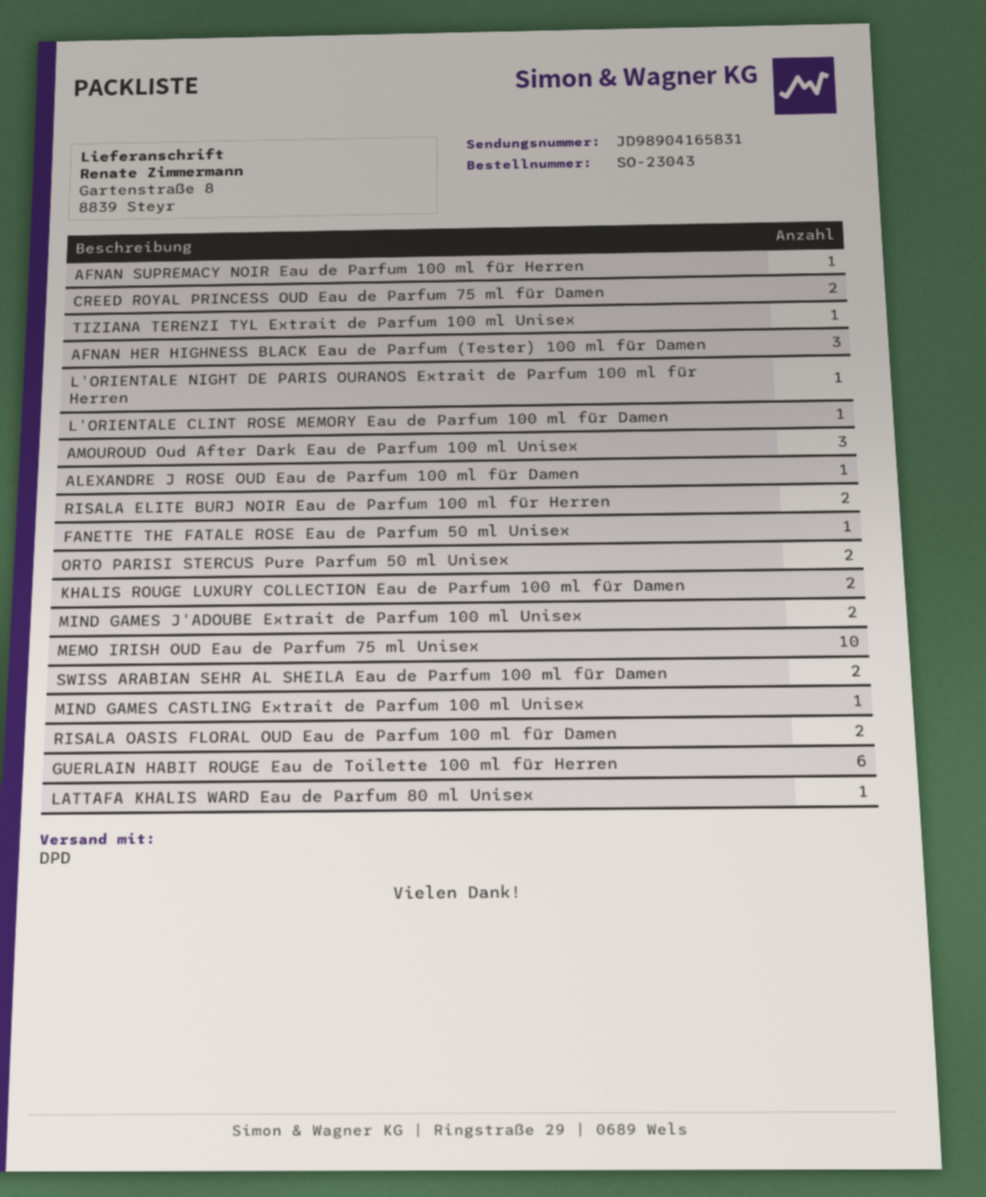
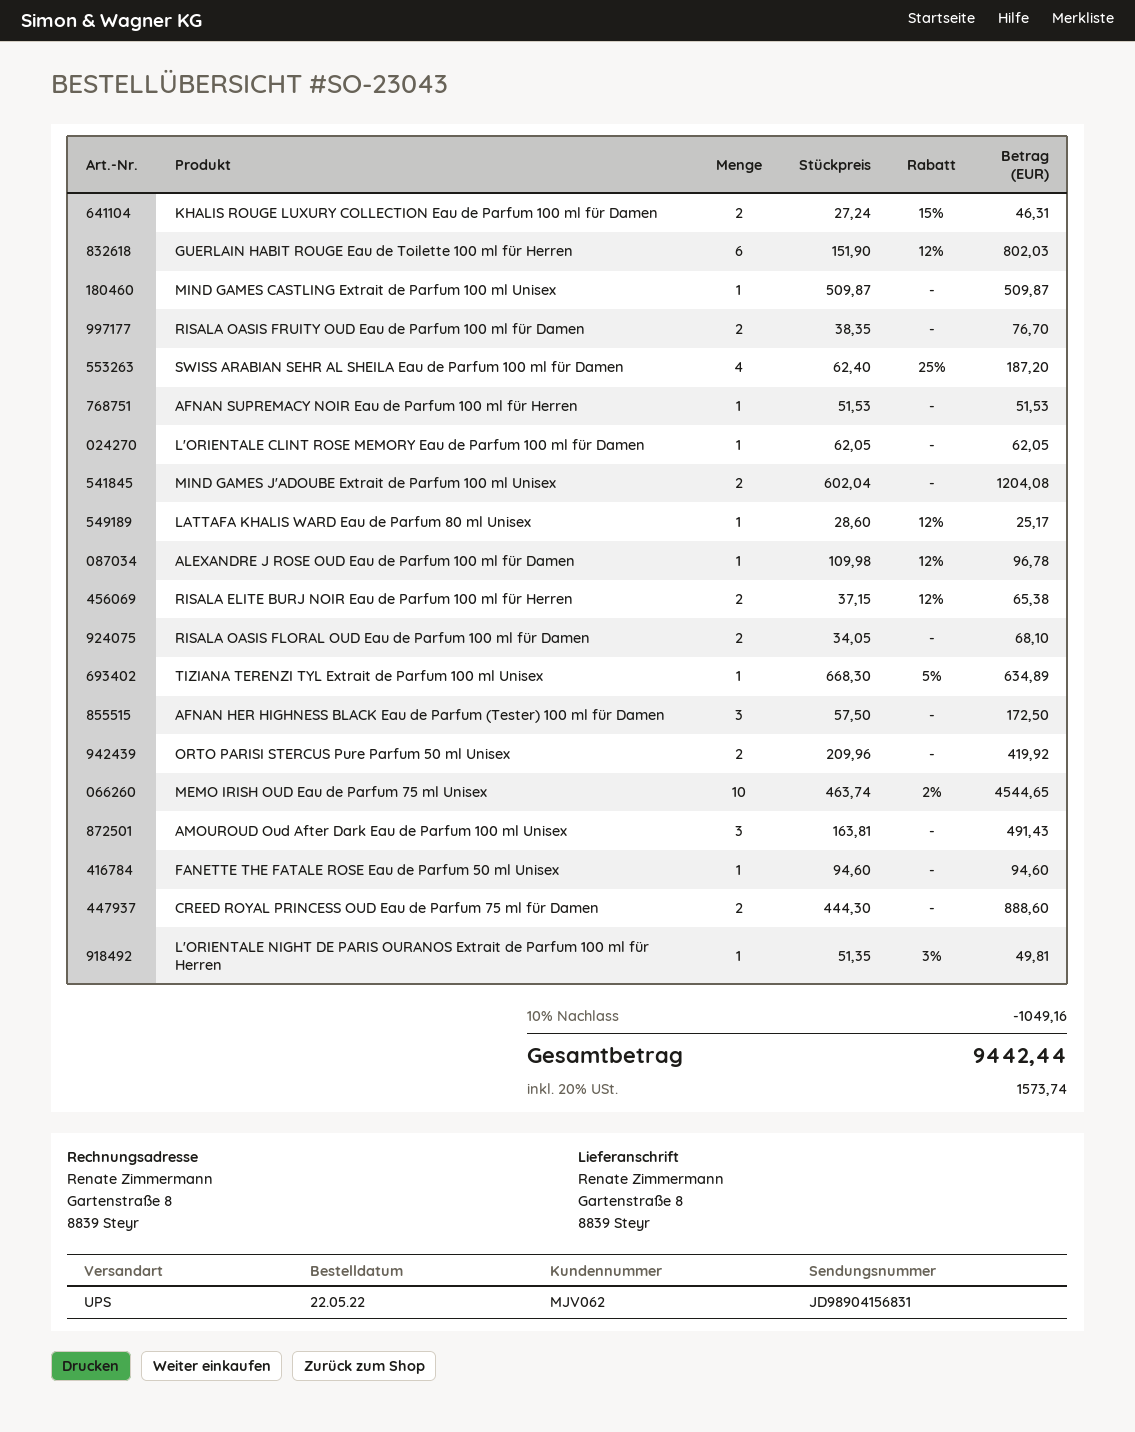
shipping method: DPD -> UPS
tracking number: JD98904165831 -> JD98904156831
SWISS ARABIAN SEHR AL SHEILA Eau de Parfum 100 ml für Damen: 2 -> 4
RISALA OASIS FRUITY OUD Eau de Parfum 100 ml für Damen: none -> 2

